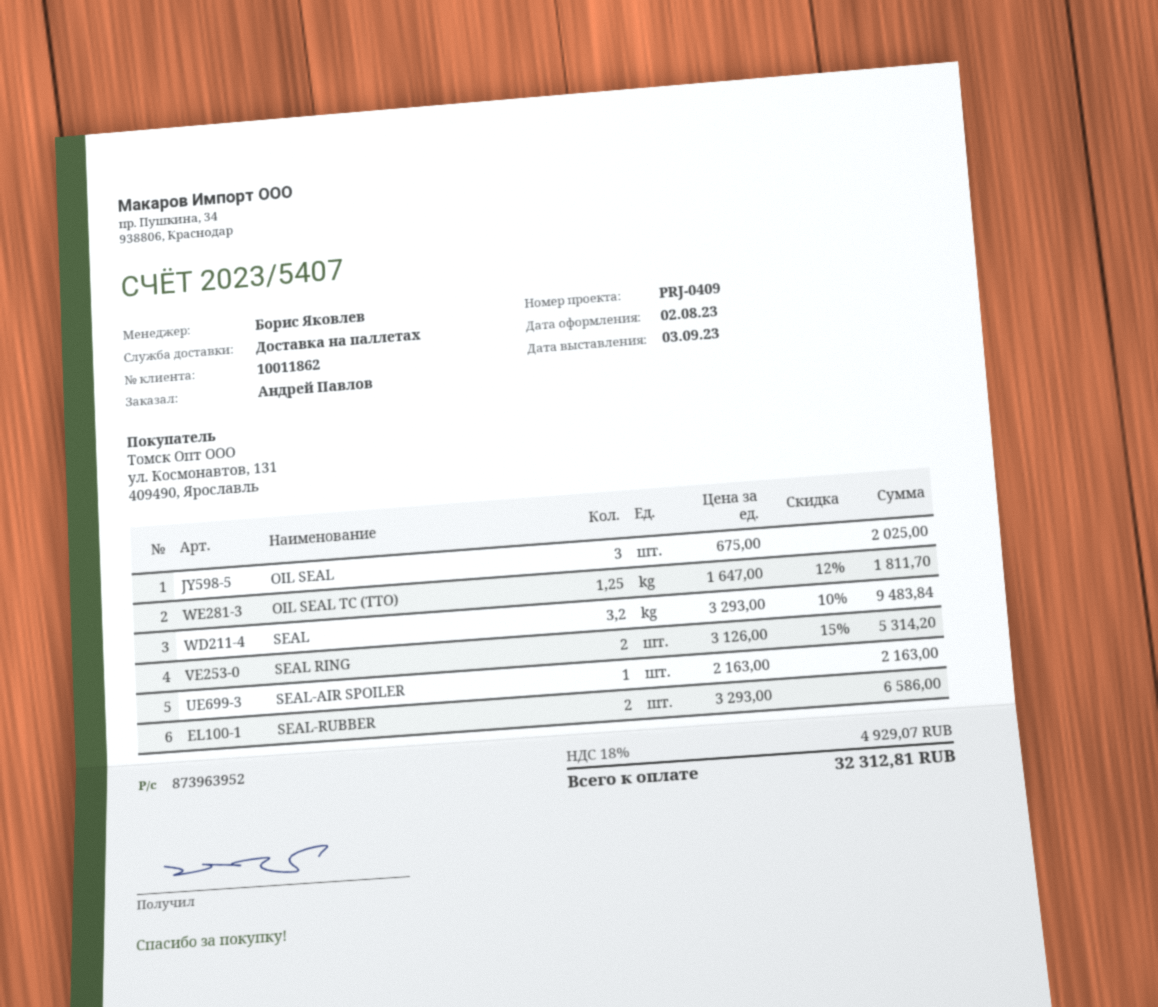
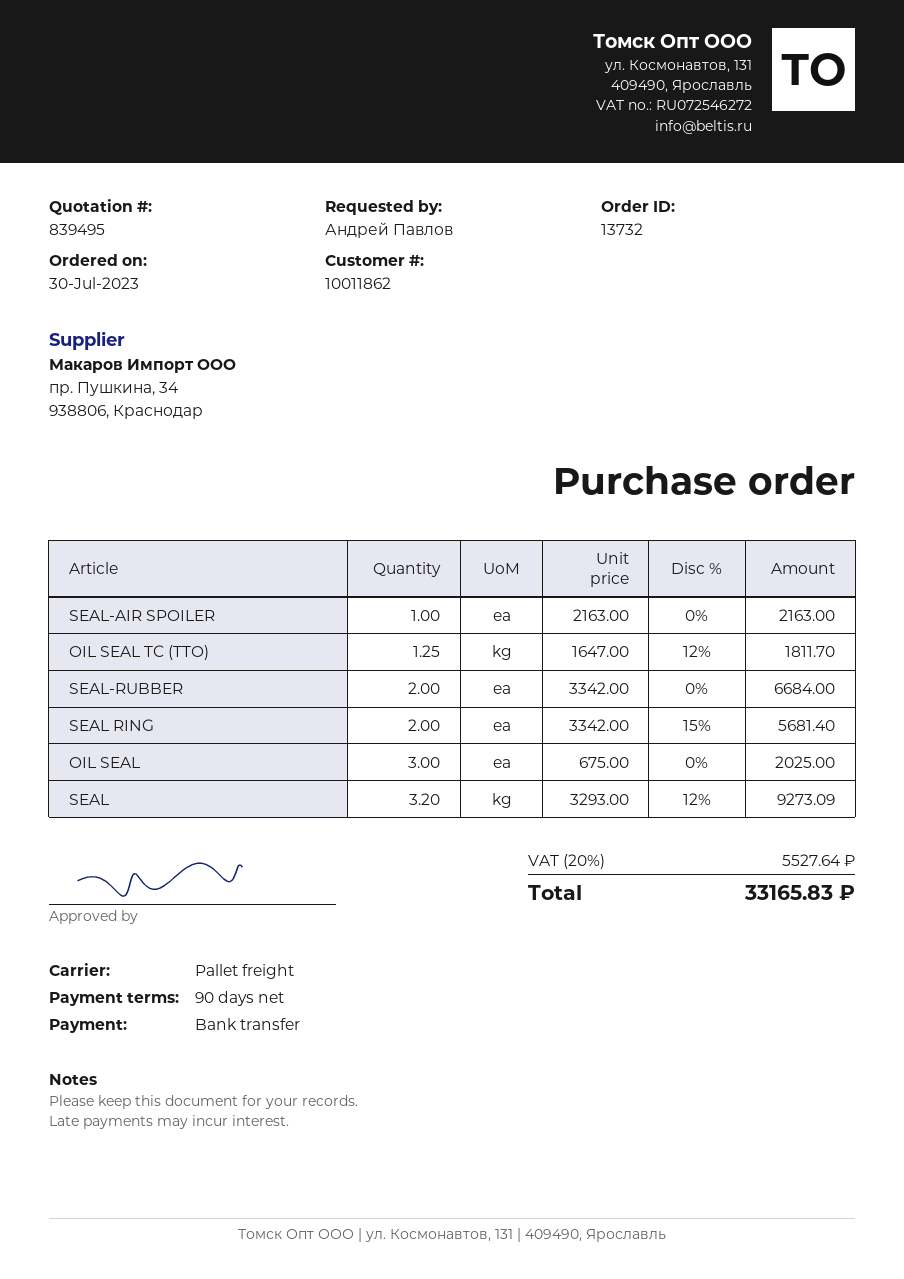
order date: 2023-08-02 -> 2023-07-30
SEAL: 3.2 x 3293.00 - 10% = 9483.84 -> 3.2 x 3293.00 - 12% = 9273.09
SEAL RING: 2 x 3126.00 - 15% = 5314.20 -> 2 x 3342.00 - 15% = 5681.40
SEAL-RUBBER: 2 x 3293.00 = 6586.00 -> 2 x 3342.00 = 6684.00
tax: 18% = 4929.07 -> 20% = 5527.64
total: 32312.81 -> 33165.83

